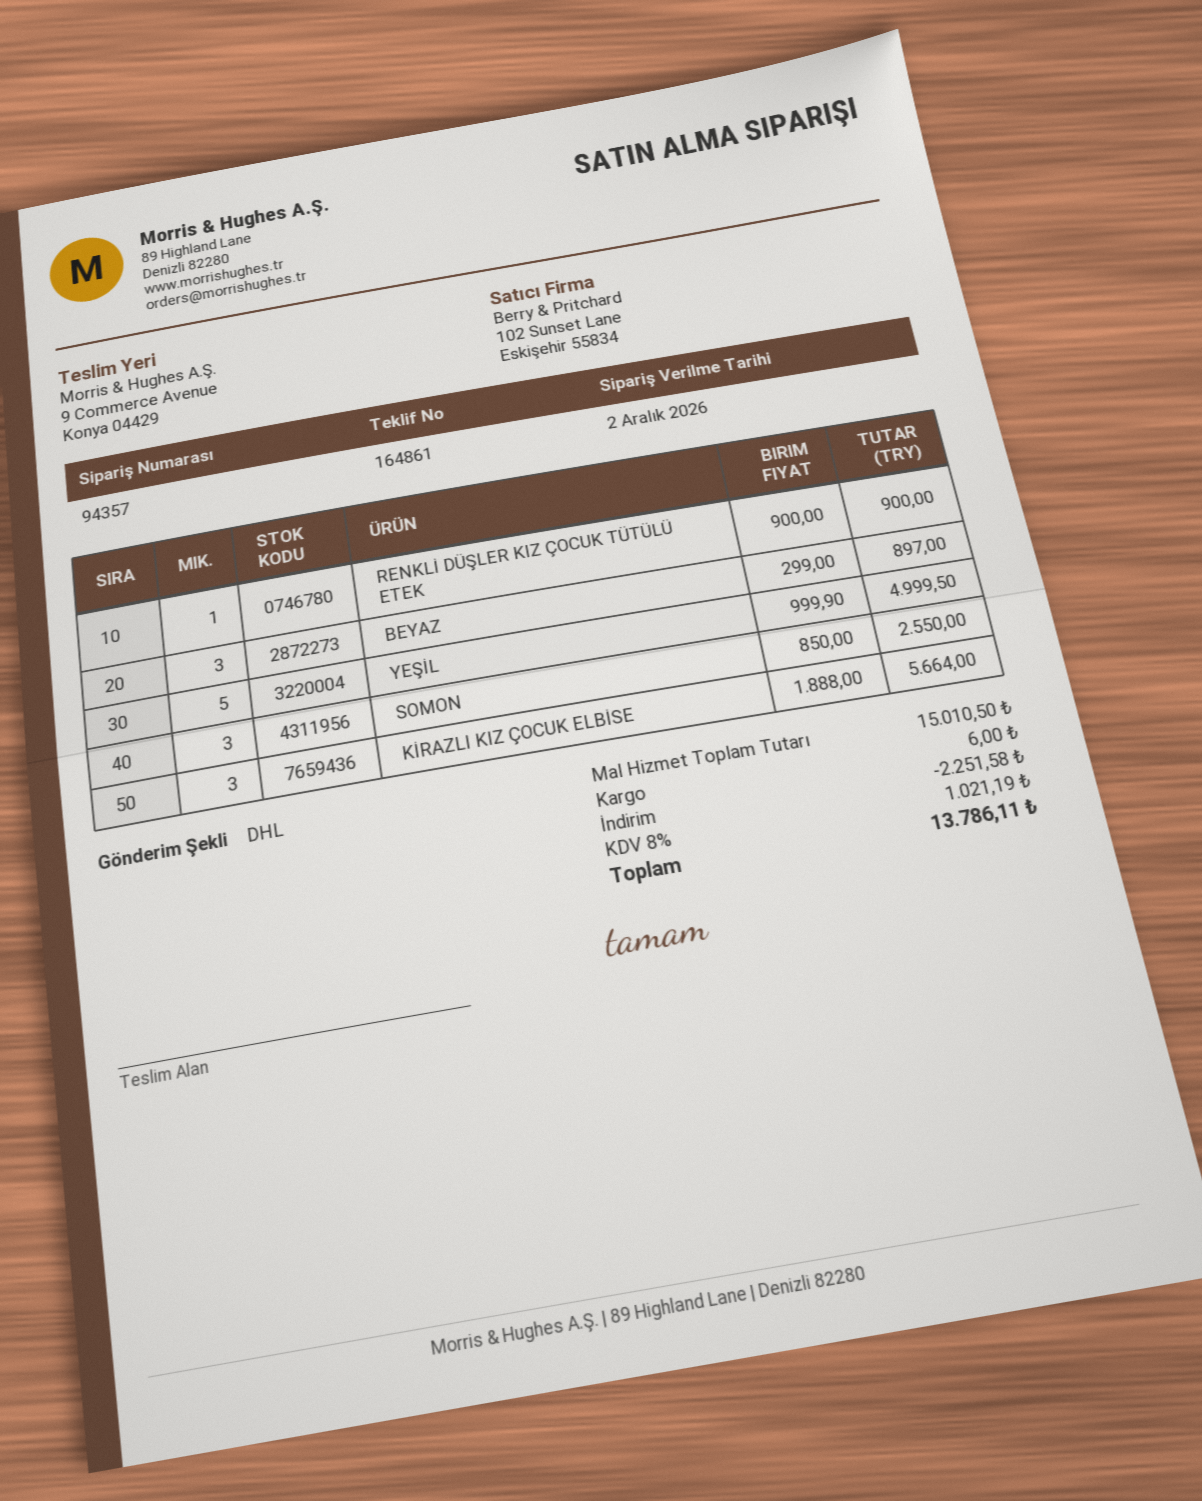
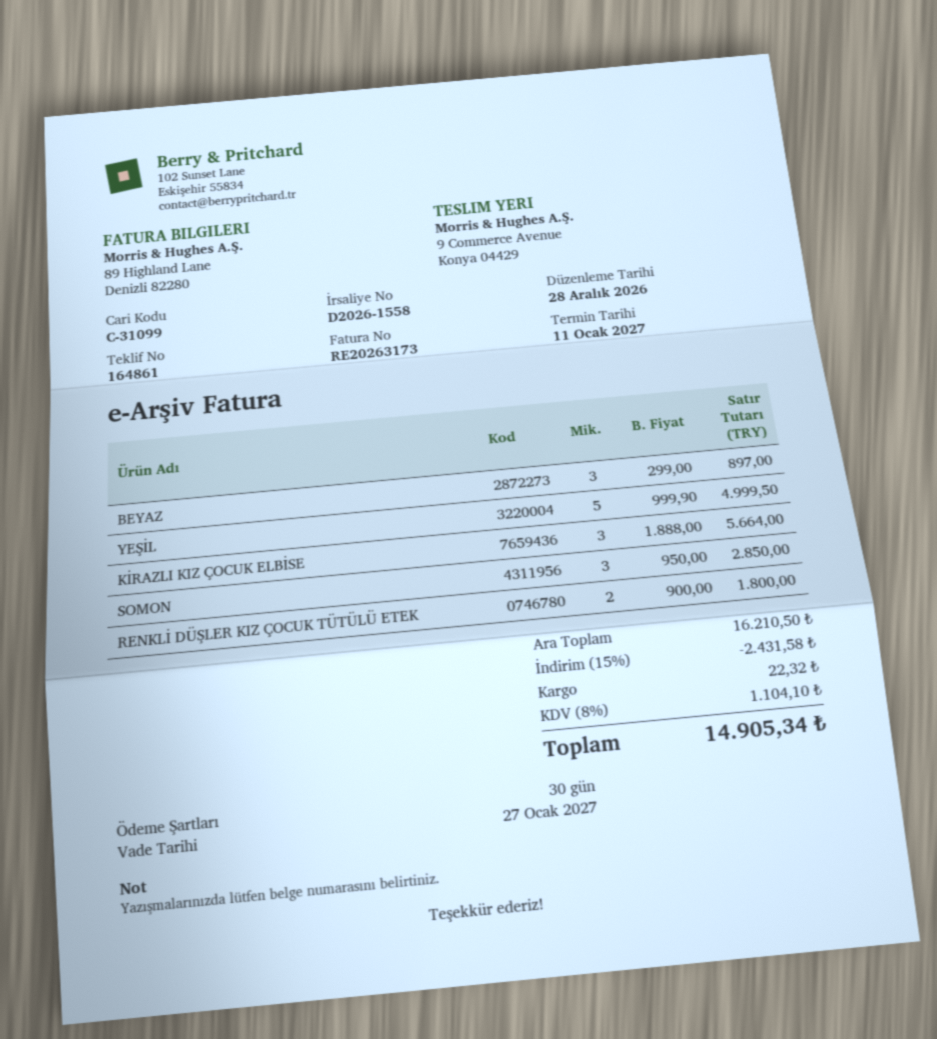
RENKLİ DÜŞLER KIZ ÇOCUK TÜTÜLÜ ETEK: 1 x 900.00 = 900.00 -> 2 x 900.00 = 1800.00
SOMON: 3 x 850.00 = 2550.00 -> 3 x 950.00 = 2850.00
subtotal: 15010.50 -> 16210.50
discount: 2251.58 -> 2431.58
shipping: 6.00 -> 22.32
tax: 8% = 1021.19 -> 8% = 1104.10
total: 13786.11 -> 14905.34

